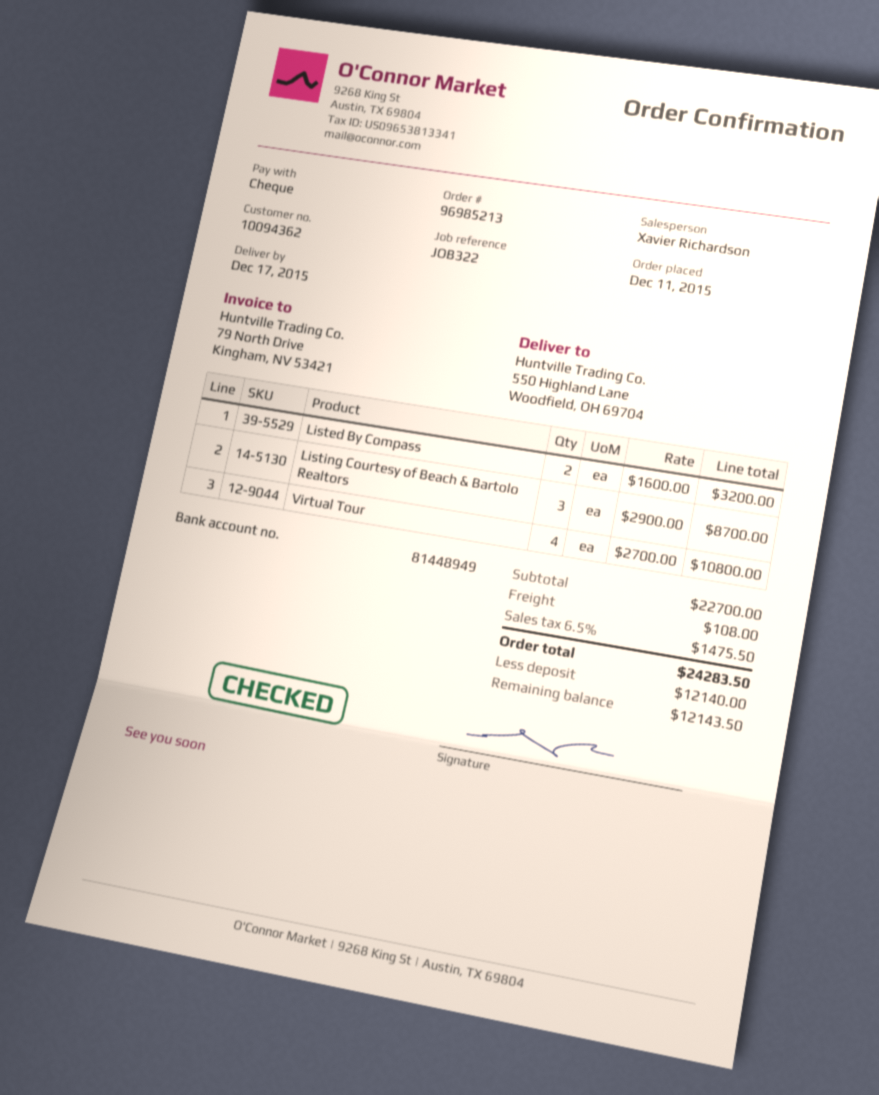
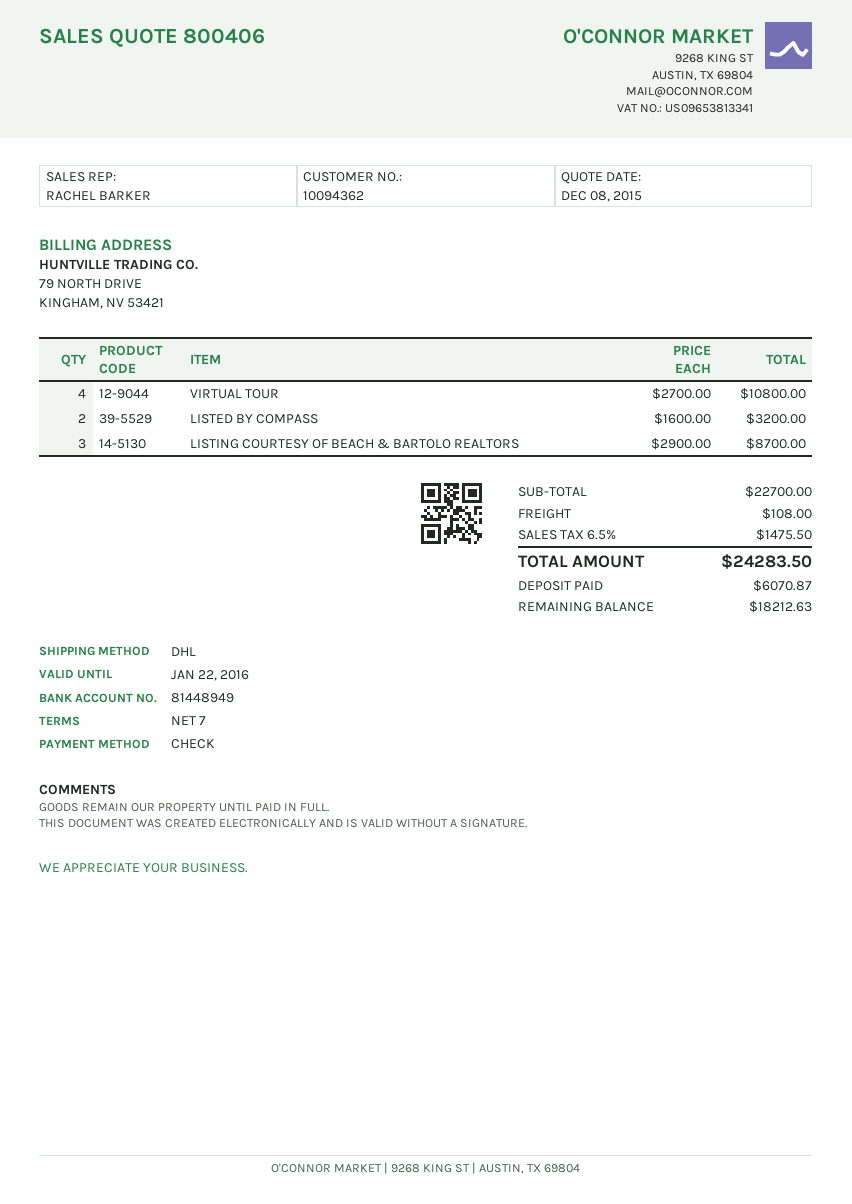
sales rep: Xavier Richardson -> RACHEL BARKER
deposit: 12140.00 -> 6070.87
balance: 12143.50 -> 18212.63

